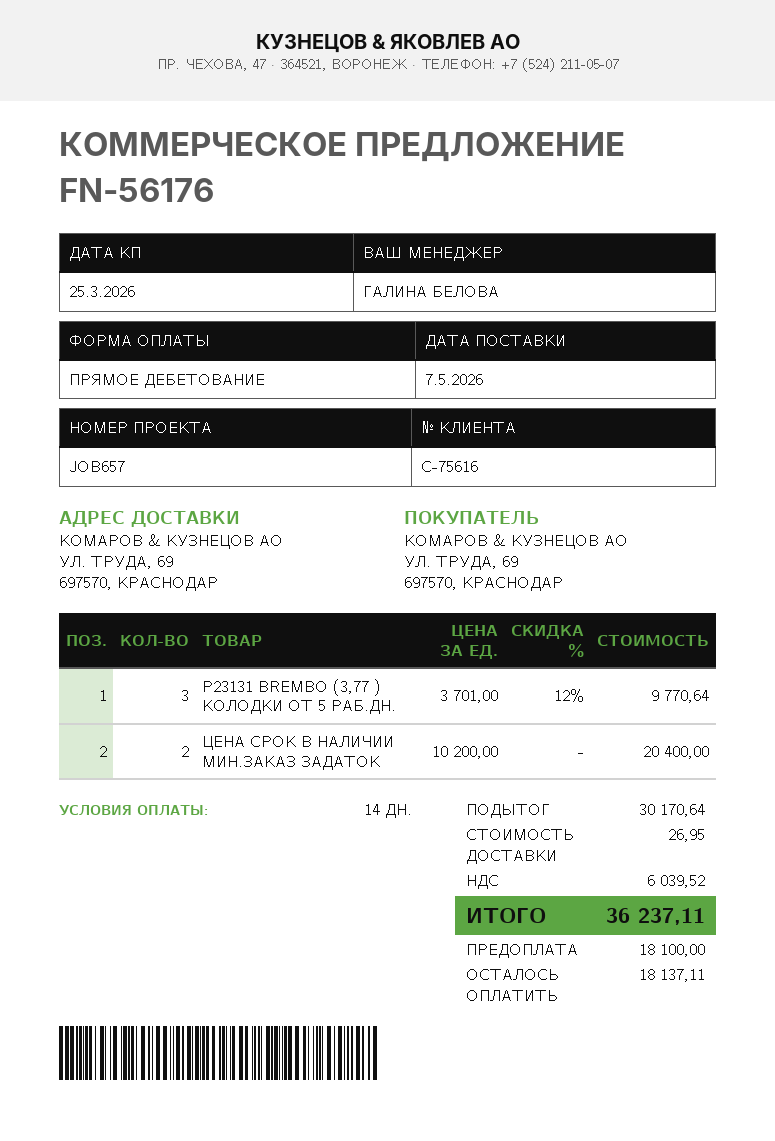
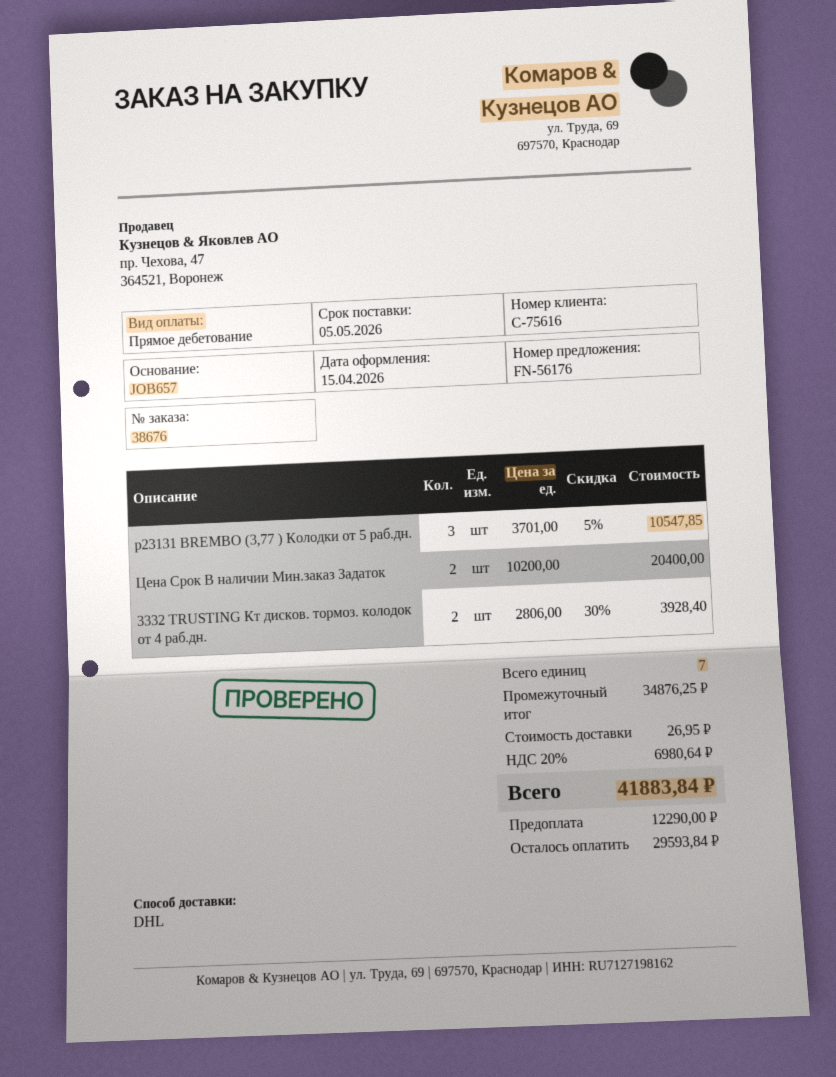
delivery date: 2026-05-07 -> 2026-05-05
P23131 BREMBO (3,77 ) КОЛОДКИ ОТ 5 РАБ.ДН.: 3 x 3701.00 - 12% = 9770.64 -> 3 x 3701.00 - 5% = 10547.85
3332 TRUSTING Кт дисков. тормоз. колодок от 4 раб.дн.: none -> 2 x 2806.00 - 30% = 3928.40
subtotal: 30170.64 -> 34876.25
tax: 6039.52 -> 6980.64
total: 36237.11 -> 41883.84
deposit: 18100.00 -> 12290.00
balance: 18137.11 -> 29593.84

